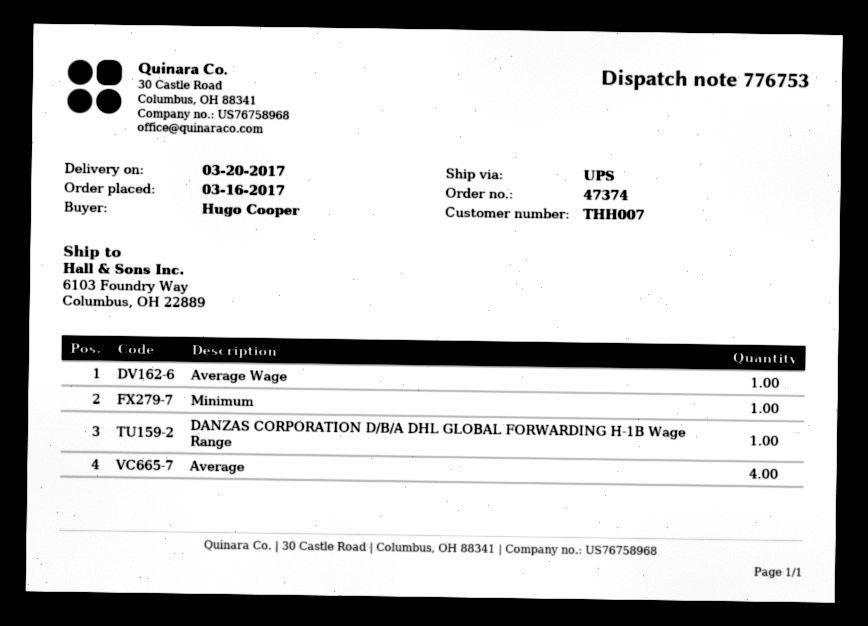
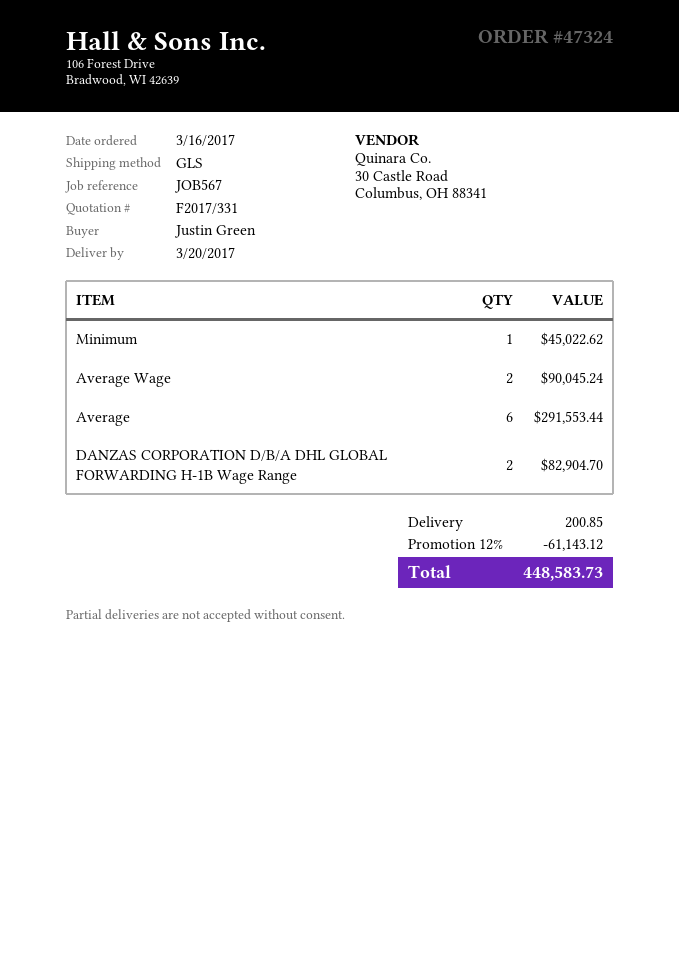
order number: 47374 -> 47324
ordered by: Hugo Cooper -> Justin Green
shipping method: UPS -> GLS
Average Wage: 1 -> 2
DANZAS CORPORATION D/B/A DHL GLOBAL FORWARDING H-1B Wage Range: 1 -> 2
Average: 4 -> 6

